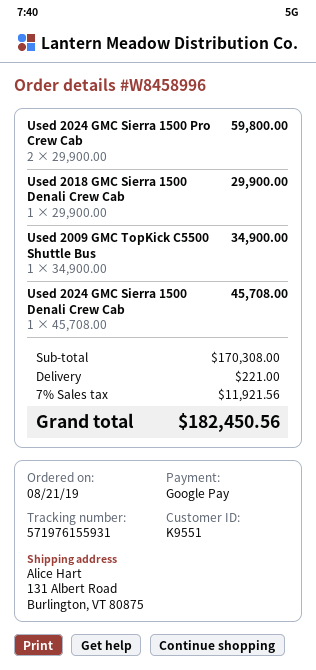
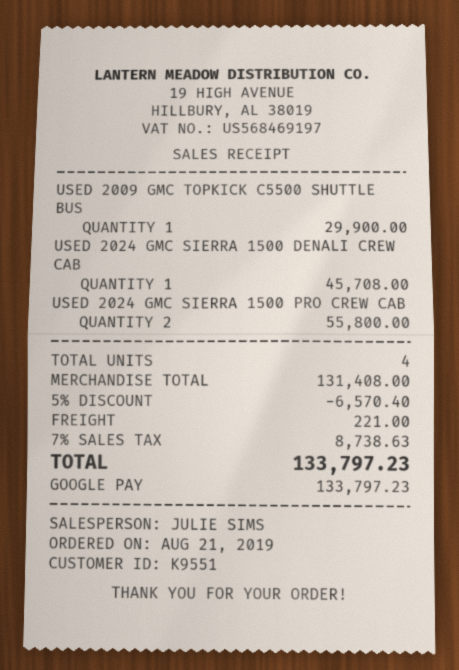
Used 2024 GMC Sierra 1500 Pro Crew Cab: 2 for 59800.00 -> 2 for 55800.00
Used 2018 GMC Sierra 1500 Denali Crew Cab: 1 for 29900.00 -> none
Used 2009 GMC TopKick C5500 Shuttle Bus: 1 for 34900.00 -> 1 for 29900.00
subtotal: 170308.00 -> 131408.00
discount: none -> 5% = 6570.40
tax: 7% = 11921.56 -> 7% = 8738.63
total: 182450.56 -> 133797.23

